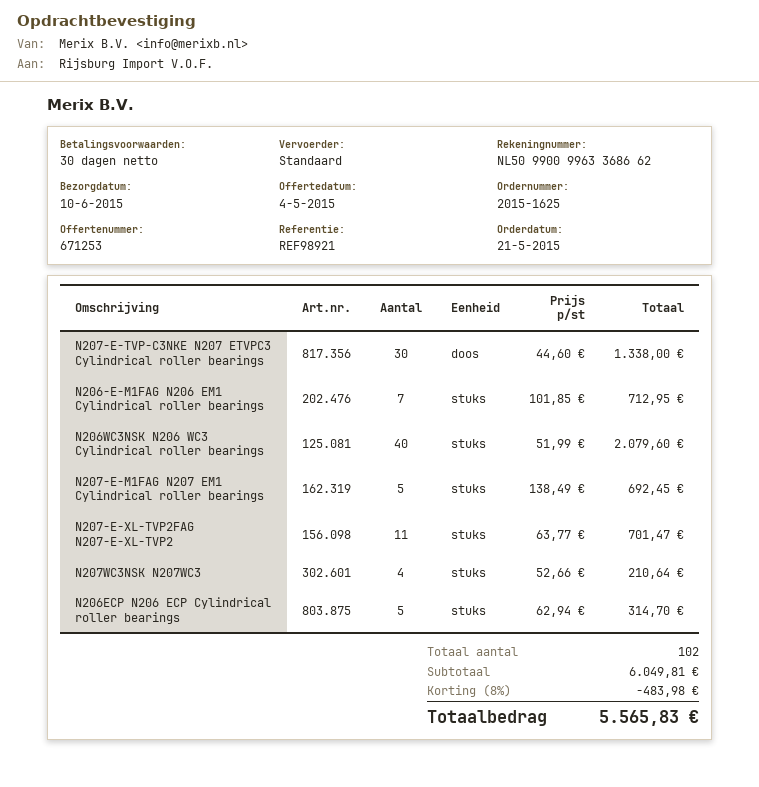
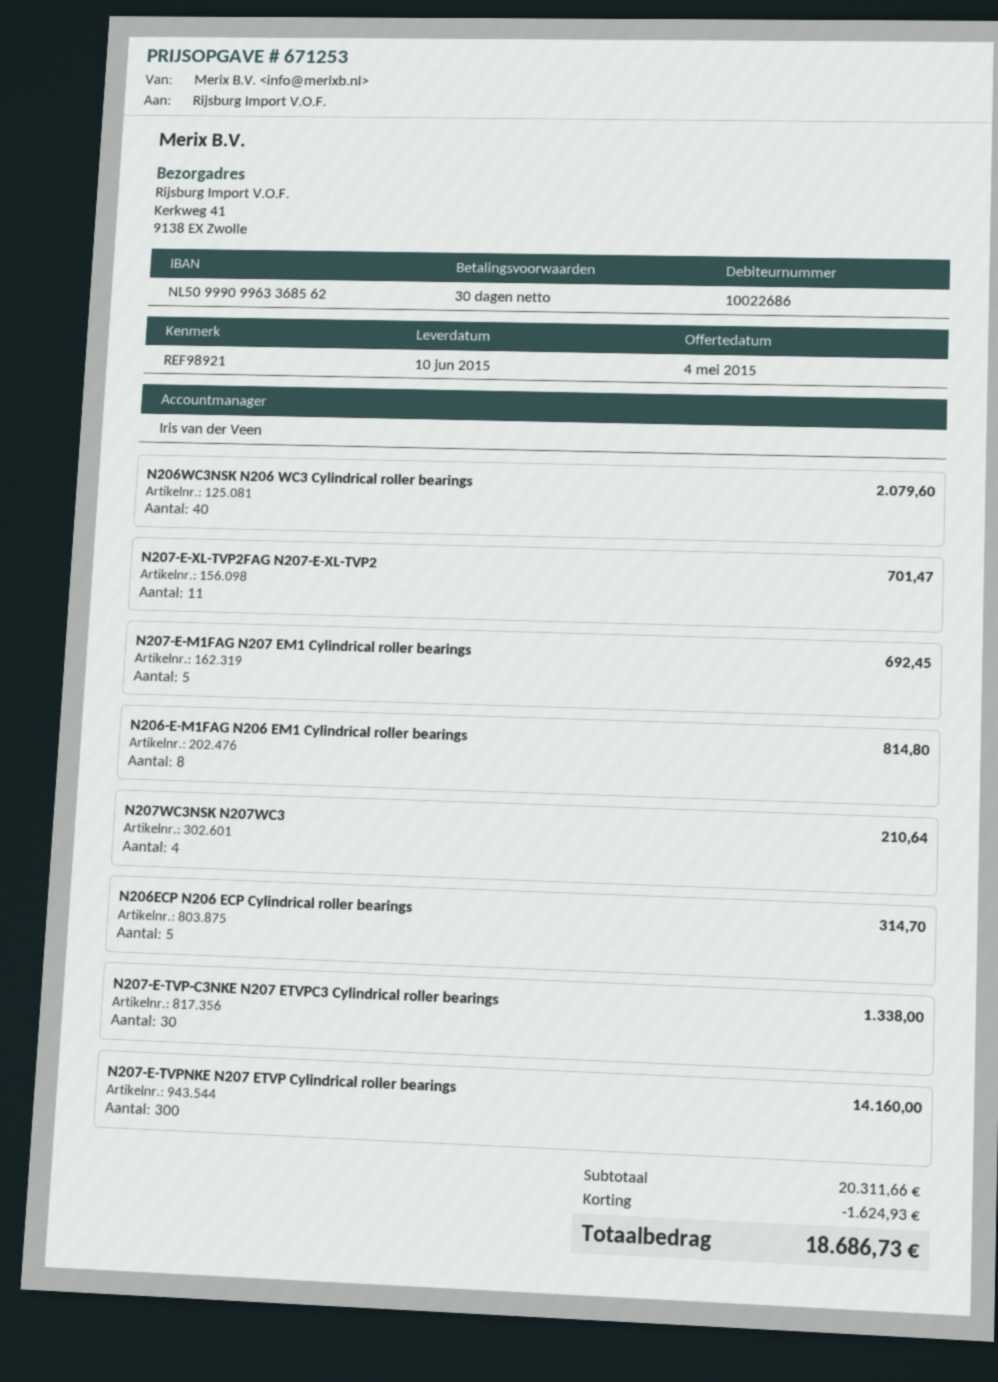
bank account: NL5099009963368662 -> NL5099909963368562
N206-E-M1FAG N206 EM1 Cylindrical roller bearings: 7 for 712.95 -> 8 for 814.80
N207-E-TVPNKE N207 ETVP Cylindrical roller bearings: none -> 300 for 14160.00
subtotal: 6049.81 -> 20311.66
discount: 483.98 -> 1624.93
total: 5565.83 -> 18686.73

